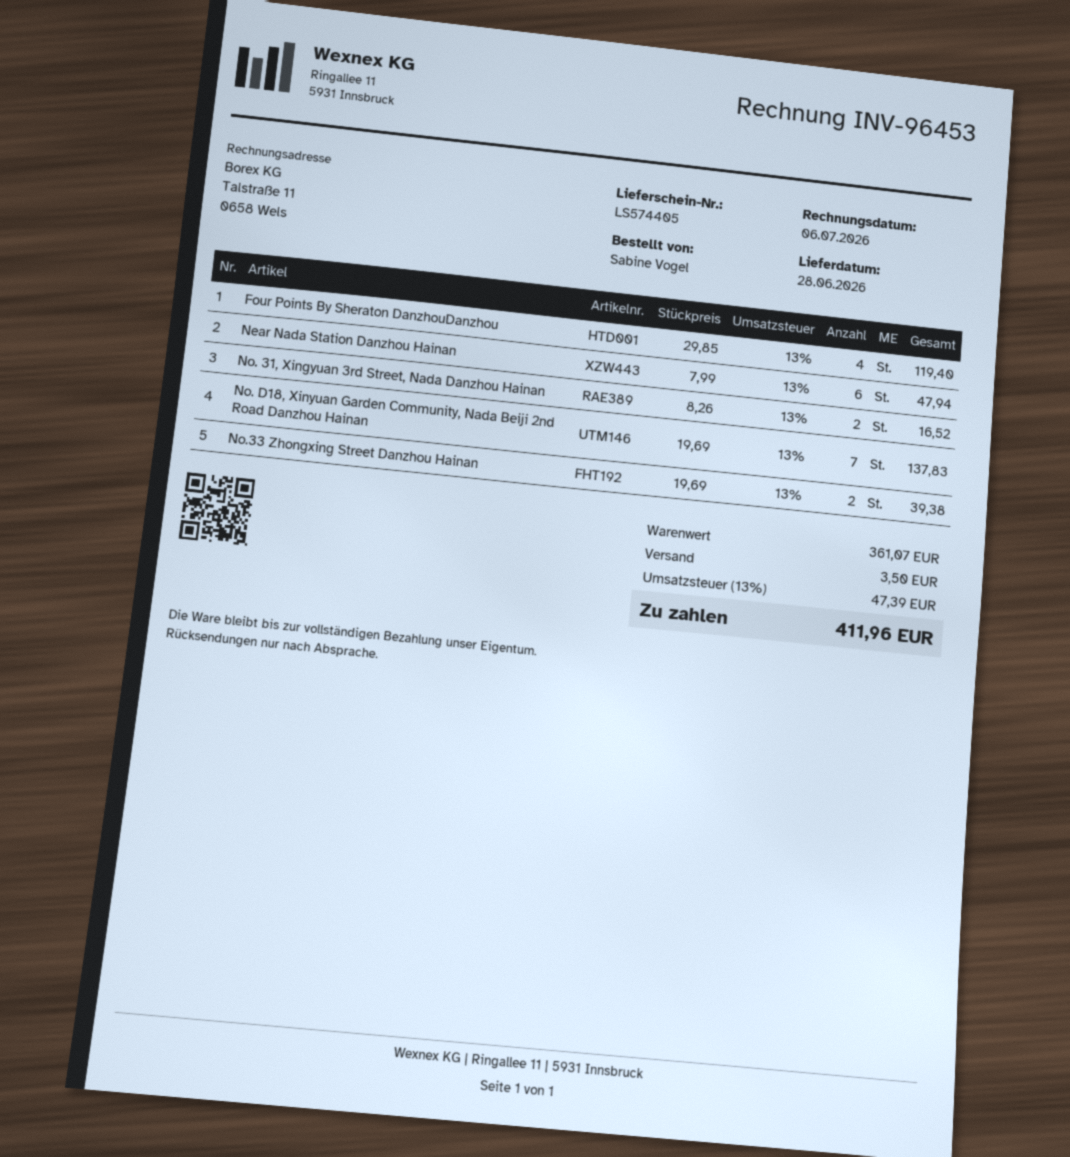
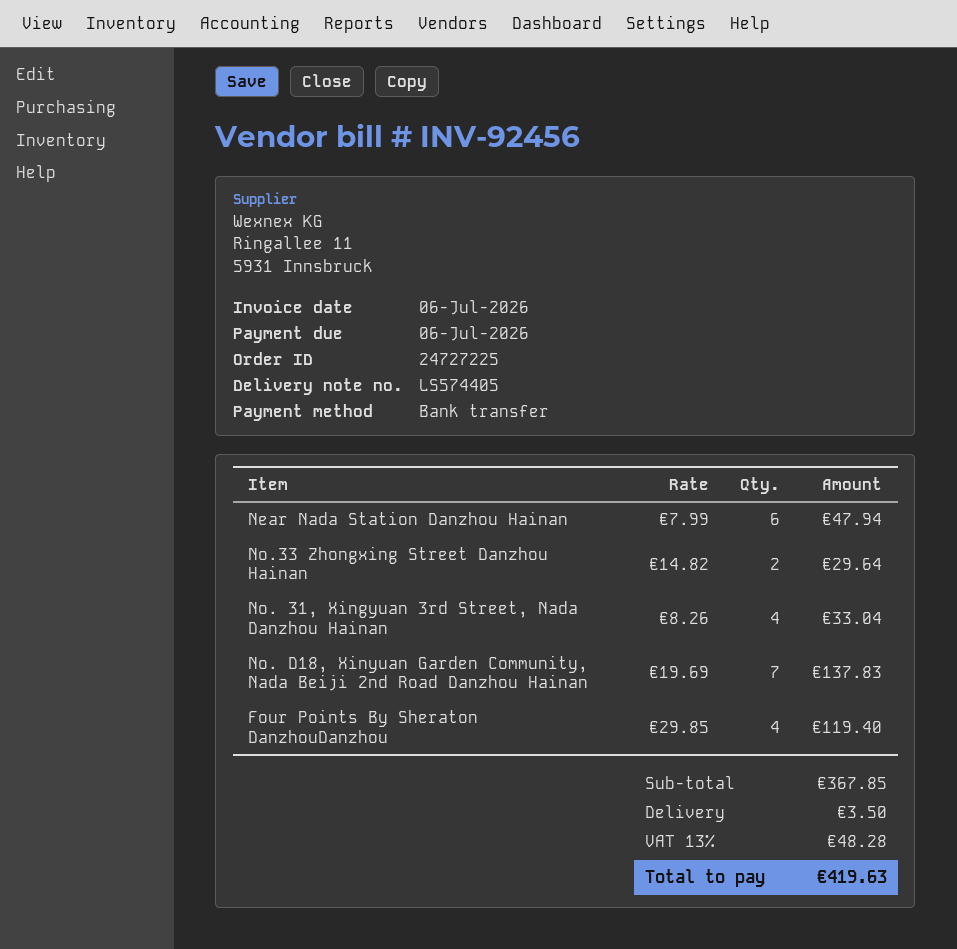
invoice number: INV-96453 -> INV-92456
No. 31, Xingyuan 3rd Street, Nada Danzhou Hainan: 2 x 8.26 = 16.52 -> 4 x 8.26 = 33.04
No.33 Zhongxing Street Danzhou Hainan: 2 x 19.69 = 39.38 -> 2 x 14.82 = 29.64
subtotal: 361.07 -> 367.85
tax: 13% = 47.39 -> 13% = 48.28
total: 411.96 -> 419.63

